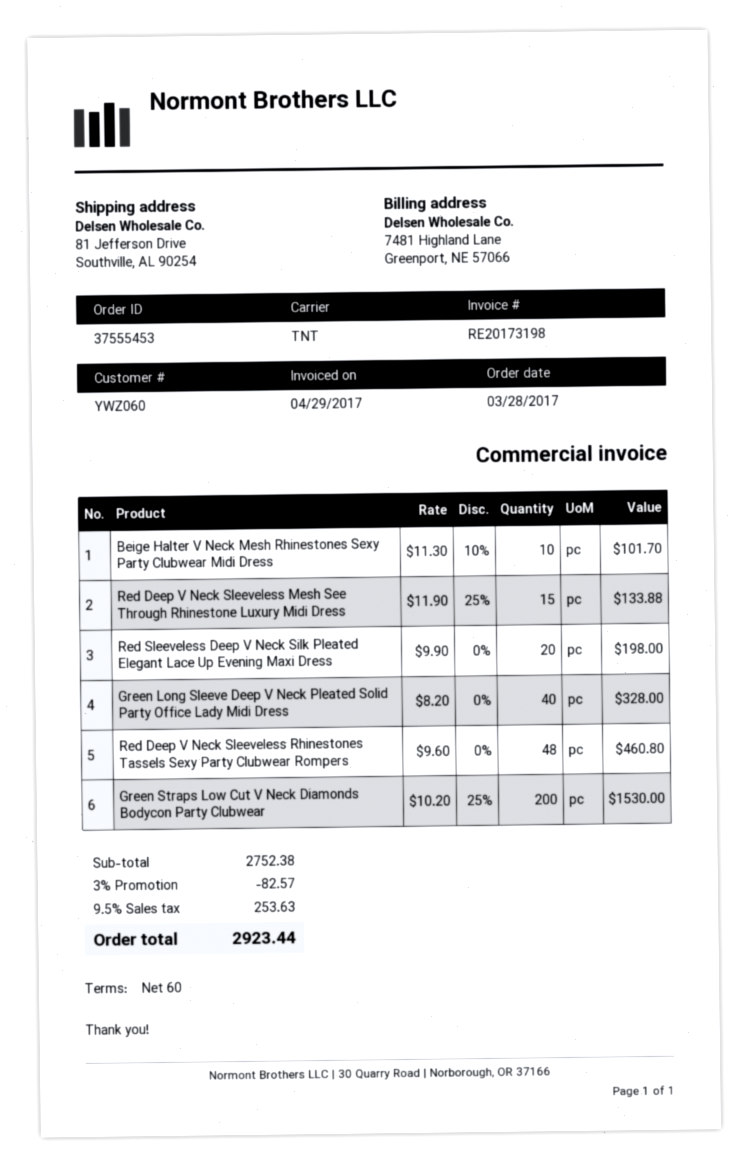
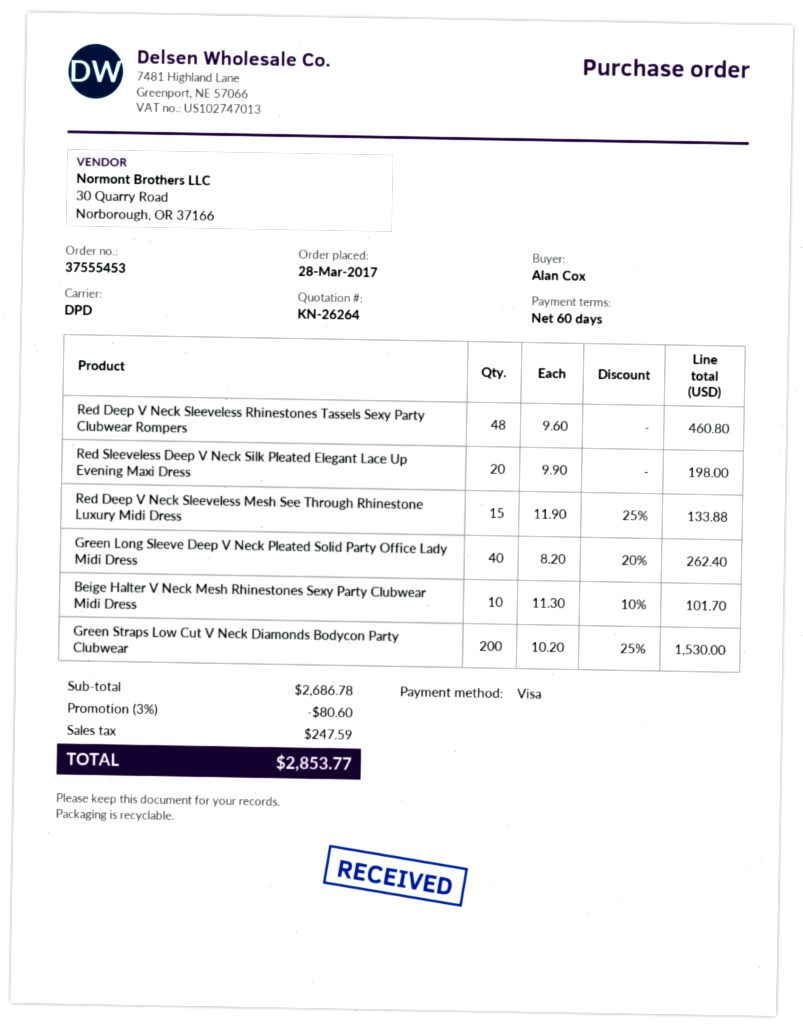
shipping method: TNT -> DPD
Green Long Sleeve Deep V Neck Pleated Solid Party Office Lady Midi Dress: 40 x 8.20 = 328.00 -> 40 x 8.20 - 20% = 262.40
subtotal: 2752.38 -> 2686.78
discount: 3% = 82.57 -> 3% = 80.60
tax: 253.63 -> 247.59
total: 2923.44 -> 2853.77

